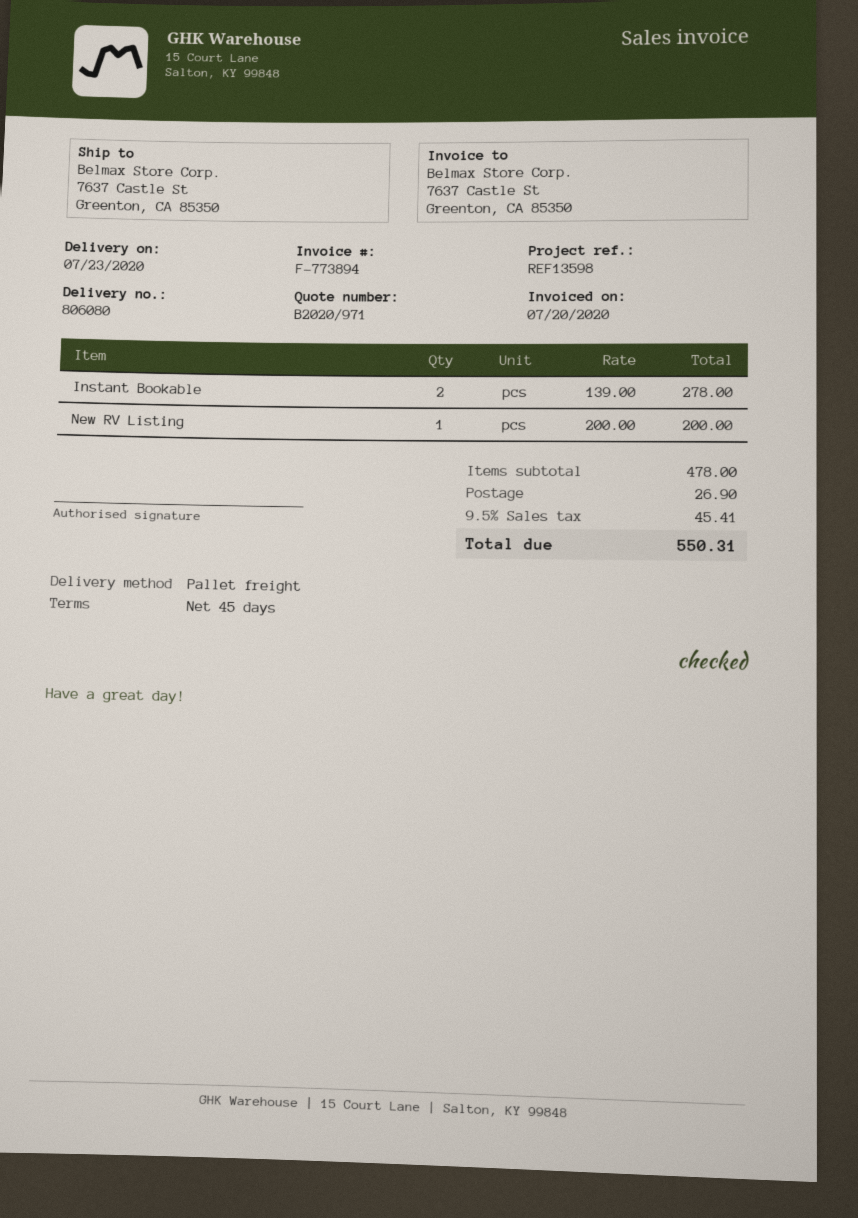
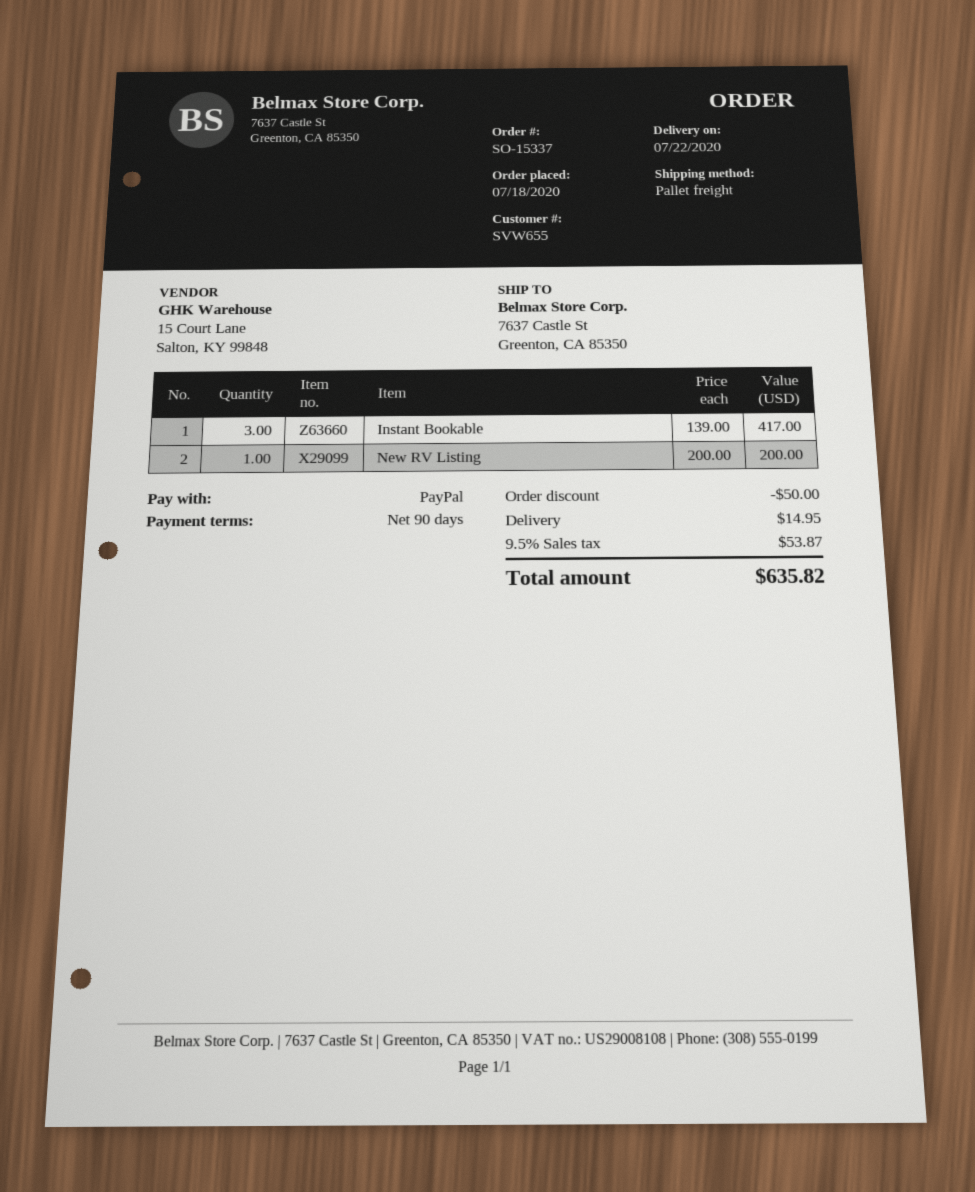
delivery date: 2020-07-23 -> 2020-07-22
payment terms: 45 days -> 90 days
Instant Bookable: 2 x 139.00 = 278.00 -> 3 x 139.00 = 417.00
discount: none -> 50.00
shipping: 26.90 -> 14.95
tax: 9.5% = 45.41 -> 9.5% = 53.87
total: 550.31 -> 635.82

